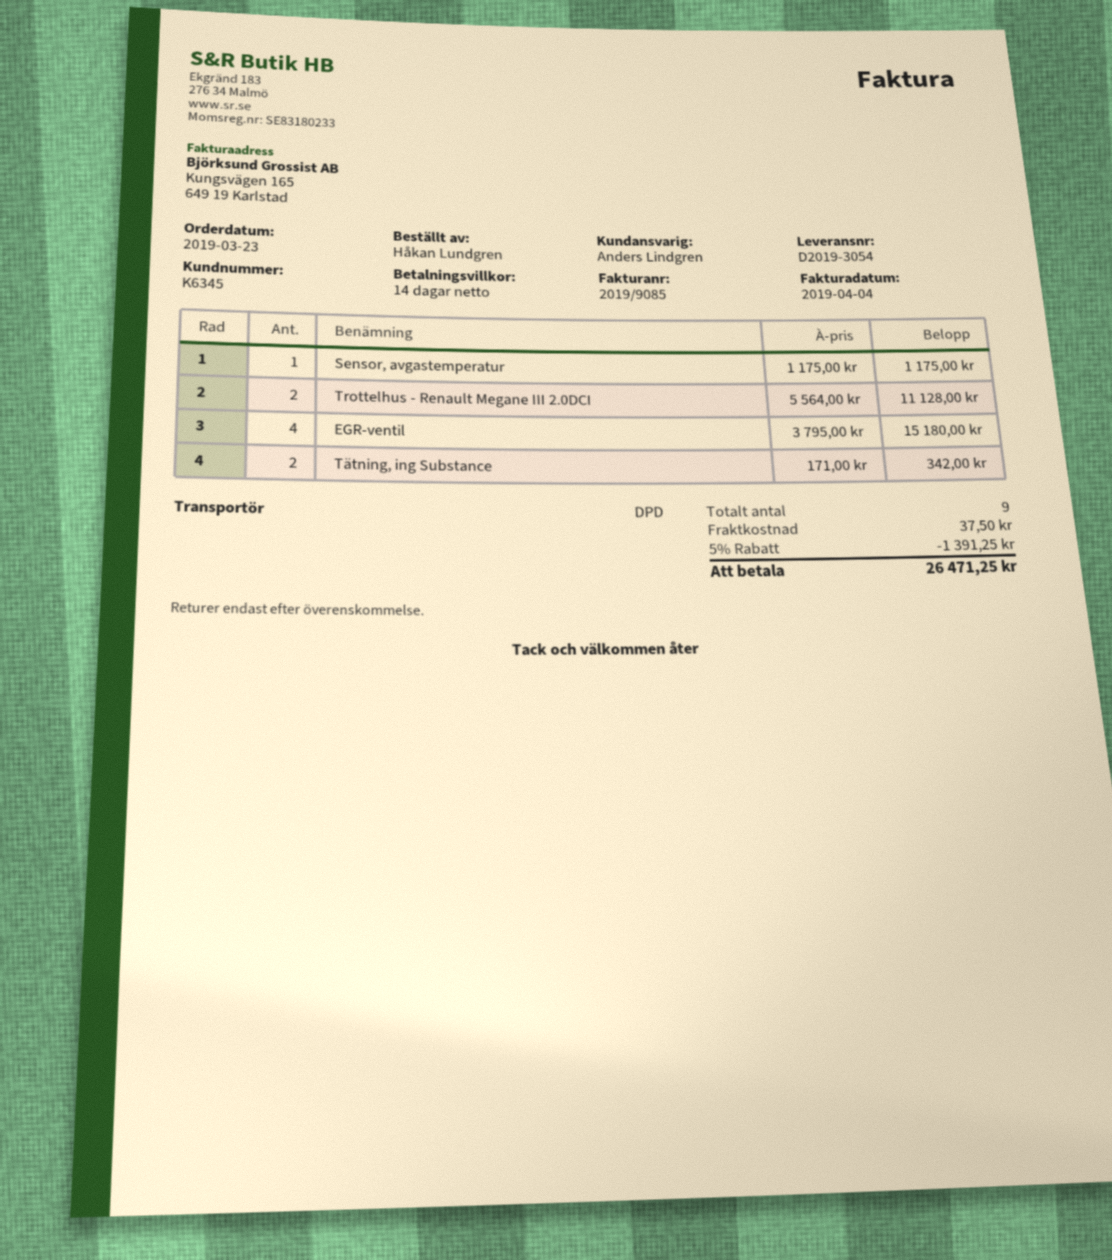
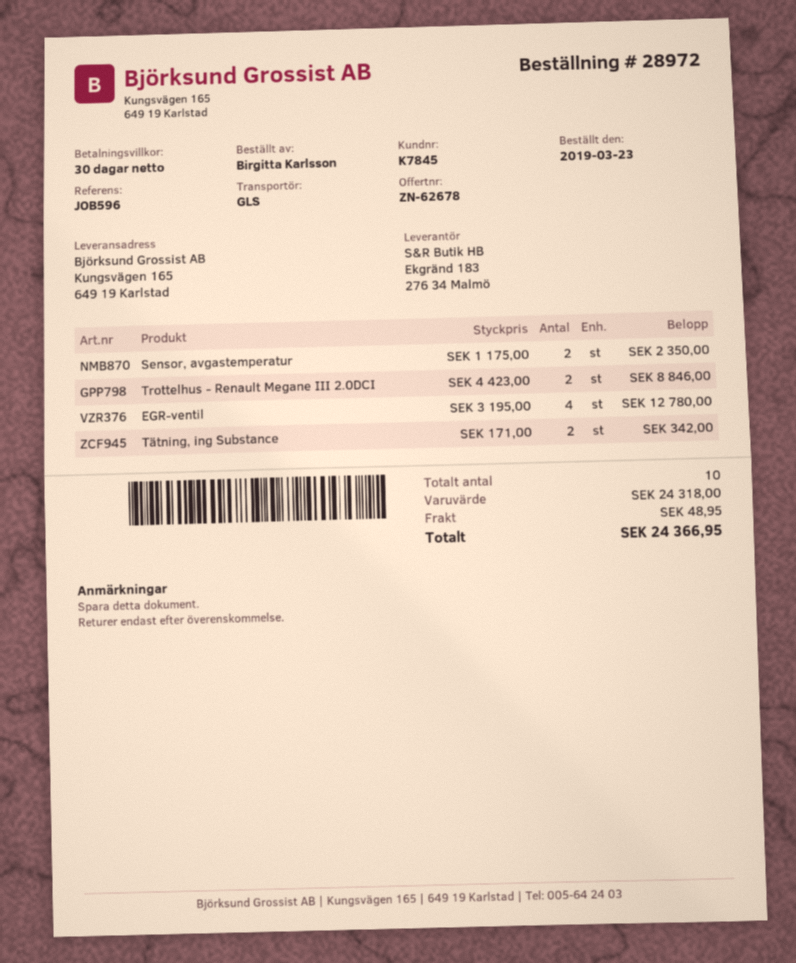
payment terms: 14 days -> 30 days
customer number: K6345 -> K7845
ordered by: Håkan Lundgren -> Birgitta Karlsson
shipping method: DPD -> GLS
Sensor, avgastemperatur: 1 x 1175.00 = 1175.00 -> 2 x 1175.00 = 2350.00
Trottelhus - Renault Megane III 2.0DCI: 2 x 5564.00 = 11128.00 -> 2 x 4423.00 = 8846.00
EGR-ventil: 4 x 3795.00 = 15180.00 -> 4 x 3195.00 = 12780.00
total quantity: 9 -> 10
discount: 5% = 1391.25 -> none
shipping: 37.50 -> 48.95
total: 26471.25 -> 24366.95

